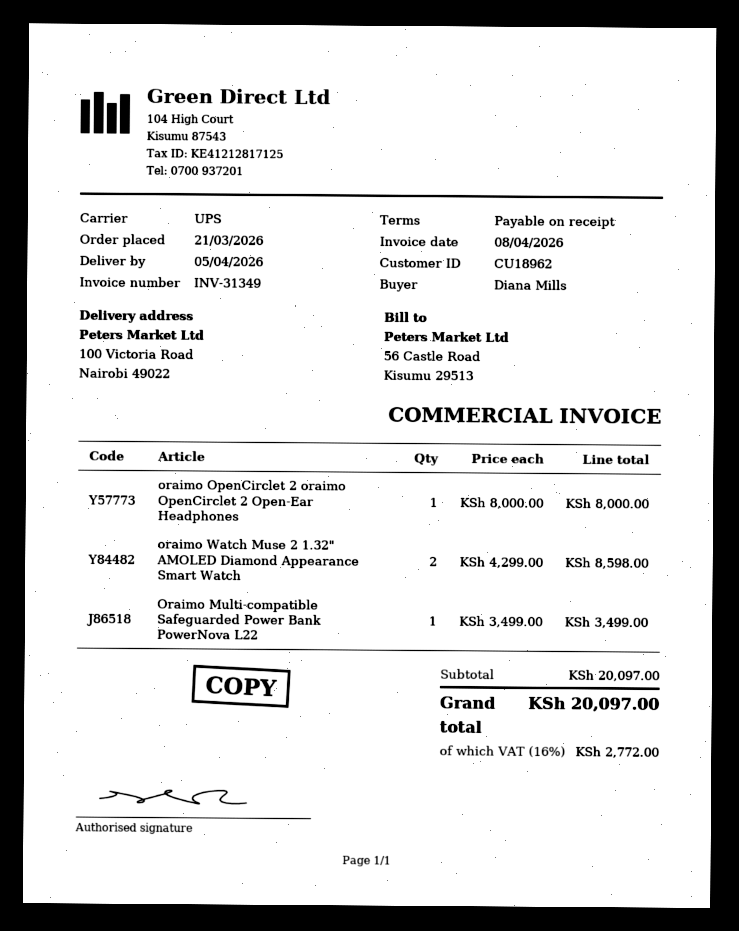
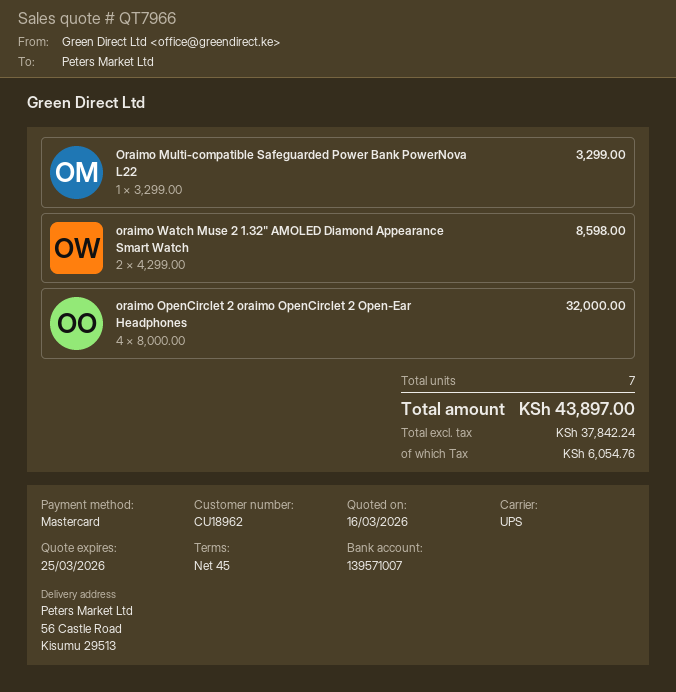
payment terms: on receipt -> 45 days
ship to: 100 Victoria Road, Nairobi 49022 -> 56 Castle Road, Kisumu 29513
oraimo OpenCirclet 2 oraimo OpenCirclet 2 Open-Ear Headphones: 1 x 8000.00 = 8000.00 -> 4 x 8000.00 = 32000.00
Oraimo Multi‑compatible Safeguarded Power Bank PowerNova L22: 1 x 3499.00 = 3499.00 -> 1 x 3299.00 = 3299.00
tax: 2772.00 -> 6054.76
total: 20097.00 -> 43897.00

